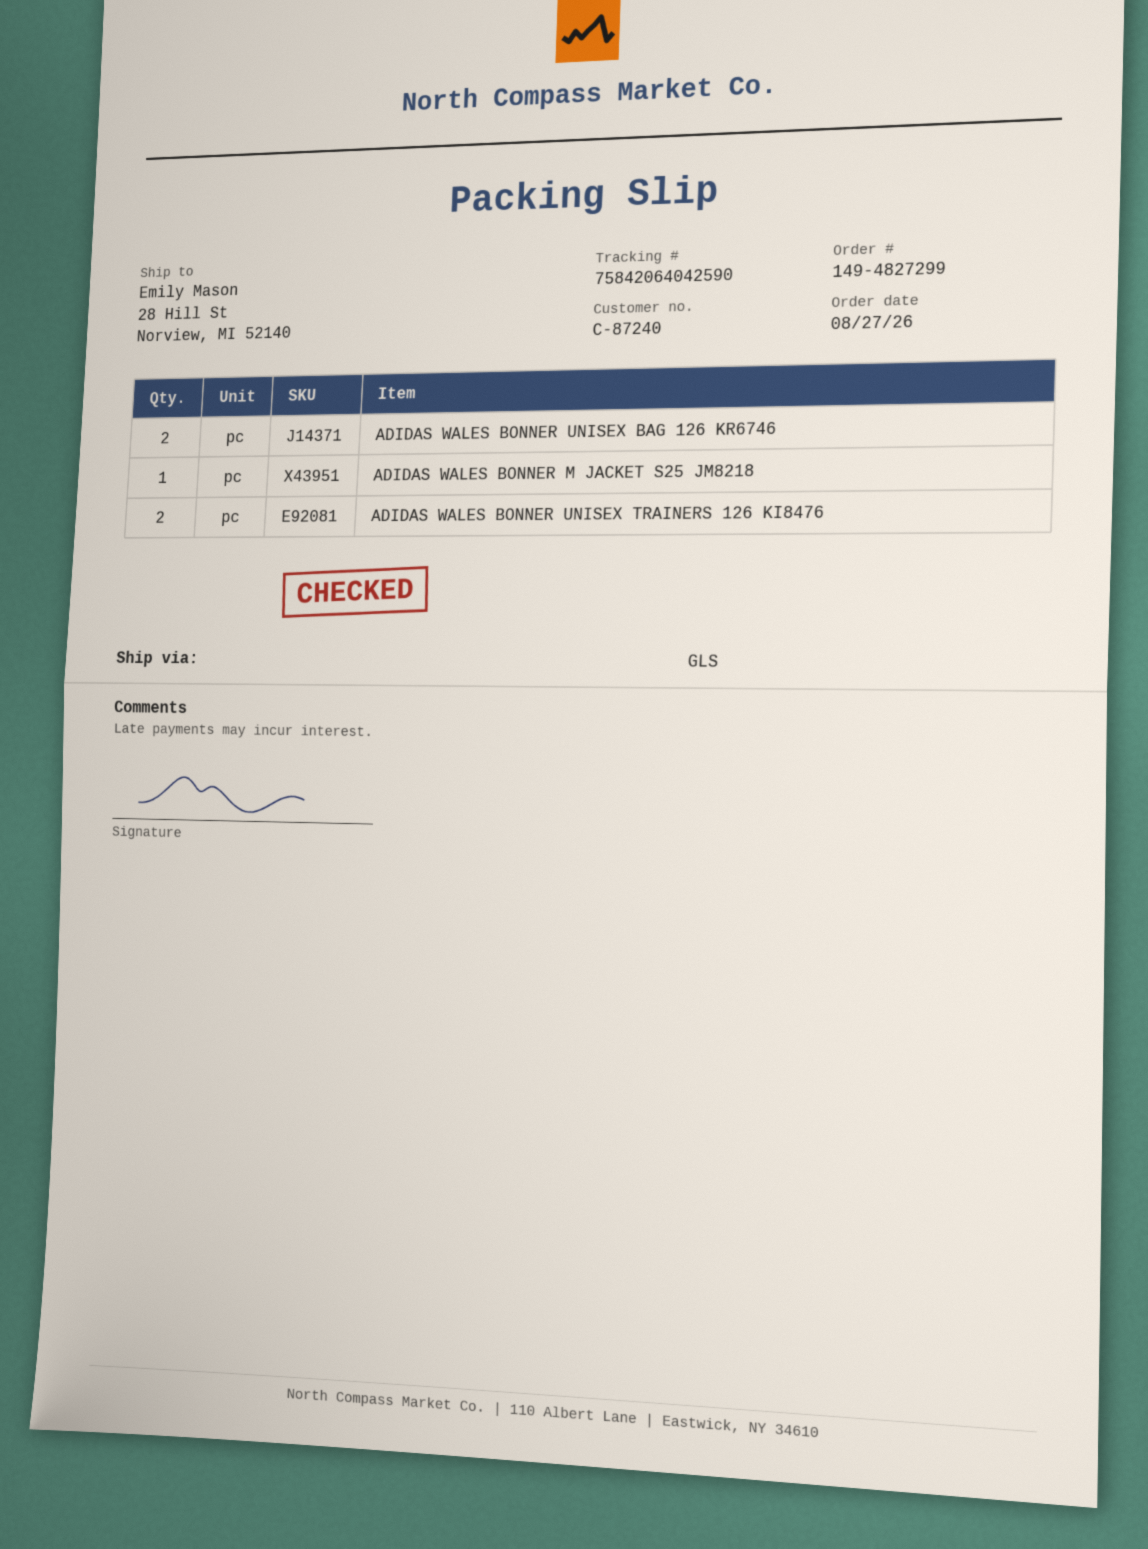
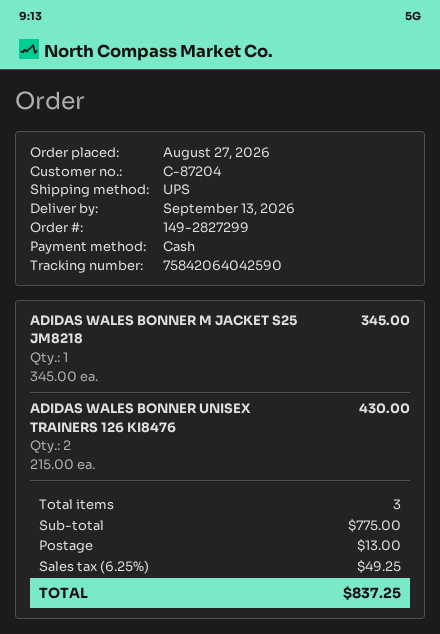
order number: 149-4827299 -> 149-2827299
customer number: C-87240 -> C-87204
shipping method: GLS -> UPS
ADIDAS WALES BONNER UNISEX BAG 126 KR6746: 2 -> none

